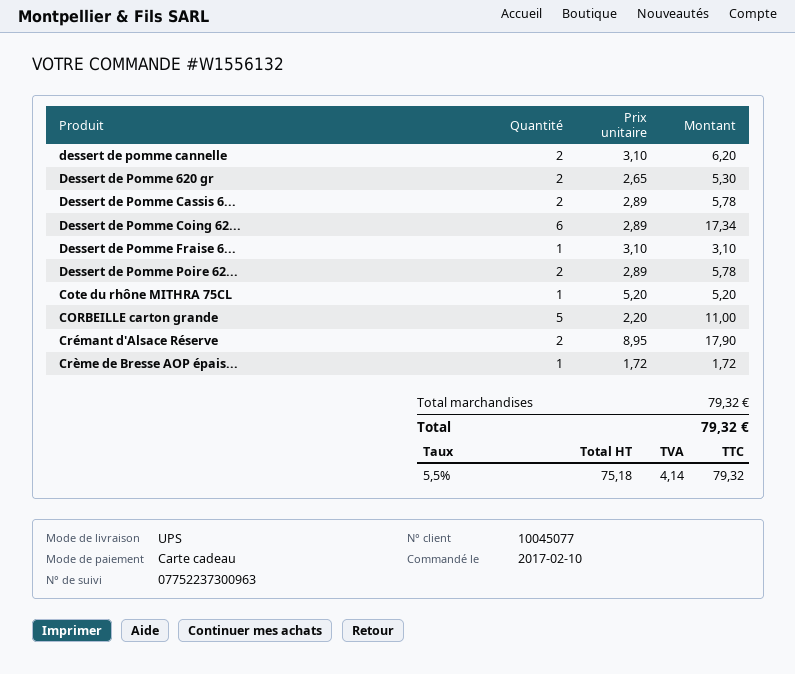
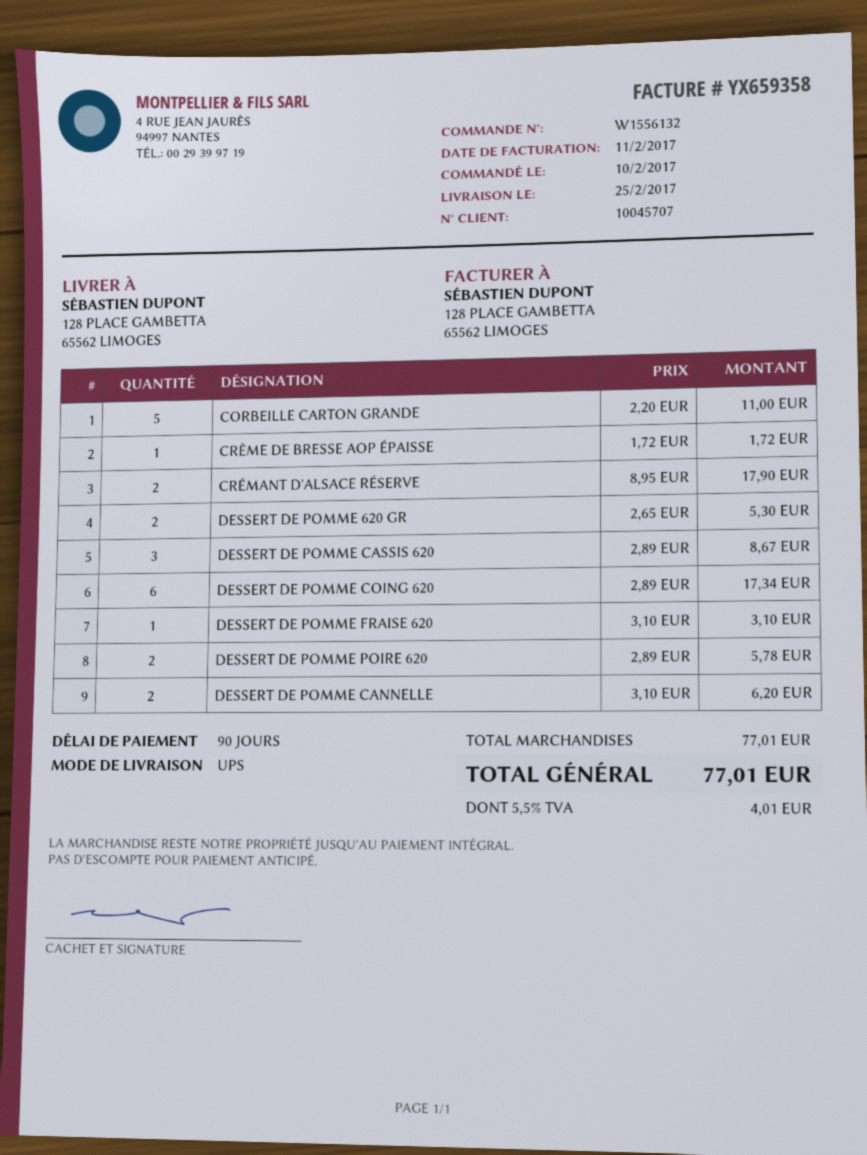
customer number: 10045077 -> 10045707
Dessert de Pomme Cassis 6...: 2 x 2.89 = 5.78 -> 3 x 2.89 = 8.67
Cote du rhône MITHRA 75CL: 1 x 5.20 = 5.20 -> none
subtotal: 79.32 -> 77.01
tax: 5.5% = 4.14 -> 5.5% = 4.01
total: 79.32 -> 77.01

